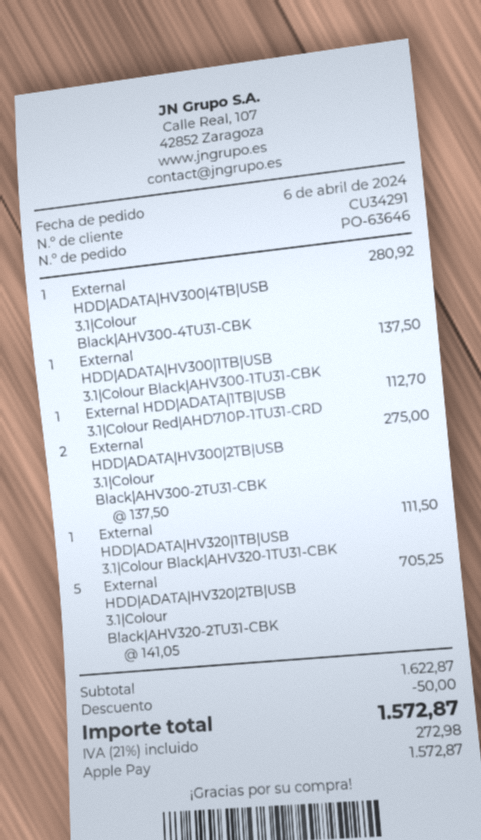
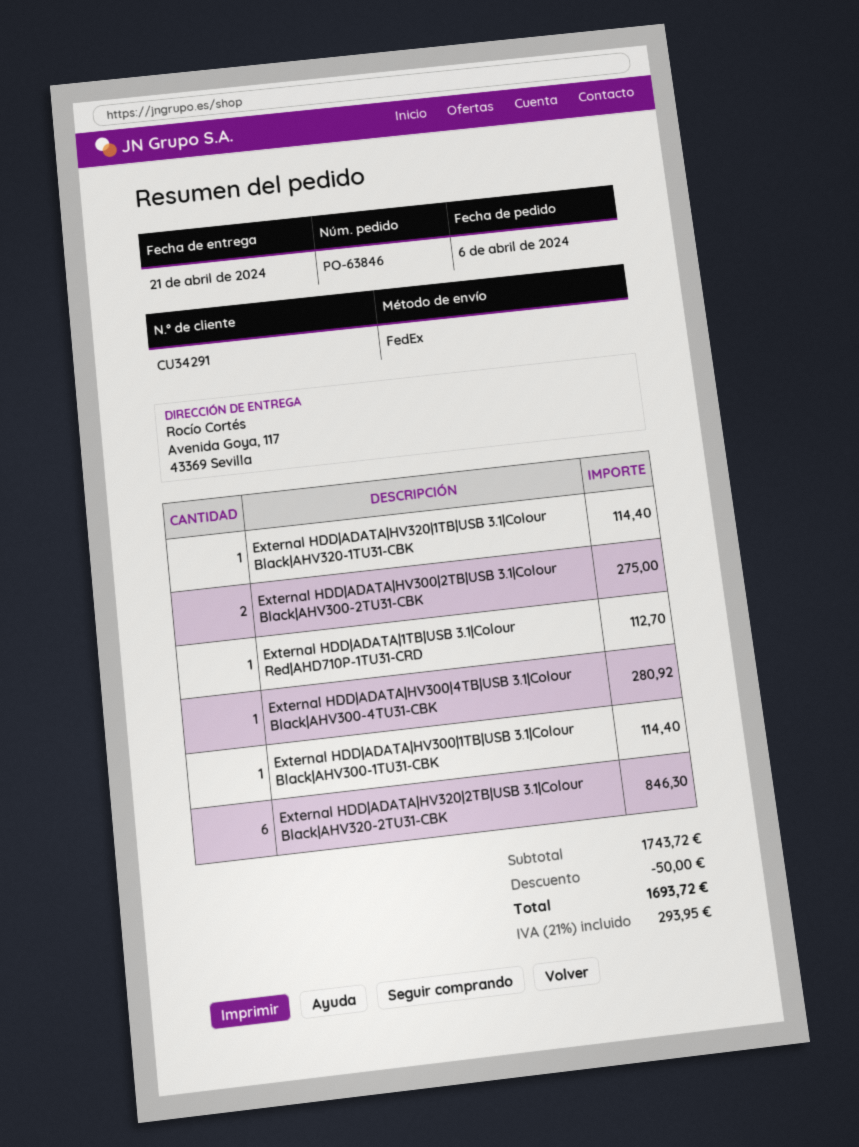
order number: PO-63646 -> PO-63846
External HDD|ADATA|HV300|1TB|USB 3.1|Colour Black|AHV300-1TU31-CBK: 1 for 137.50 -> 1 for 114.40
External HDD|ADATA|HV320|1TB|USB 3.1|Colour Black|AHV320-1TU31-CBK: 1 for 111.50 -> 1 for 114.40
External HDD|ADATA|HV320|2TB|USB 3.1|Colour Black|AHV320-2TU31-CBK: 5 for 705.25 -> 6 for 846.30
subtotal: 1622.87 -> 1743.72
tax: 21% = 272.98 -> 21% = 293.95
total: 1572.87 -> 1693.72

